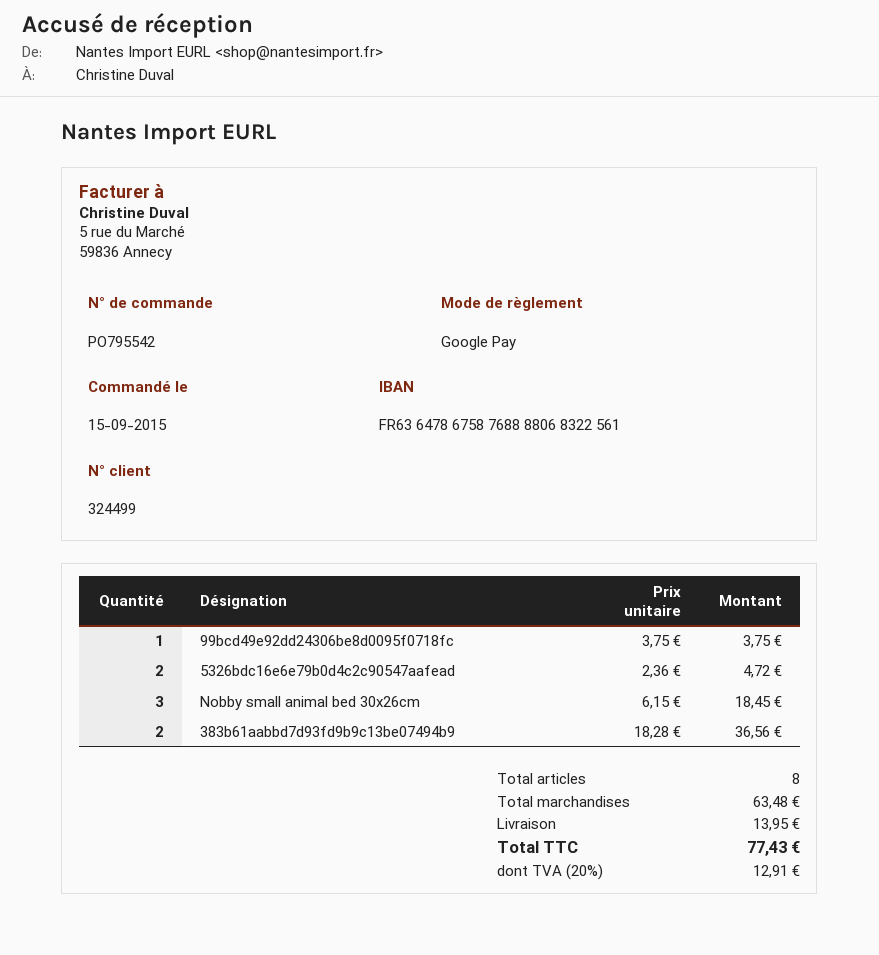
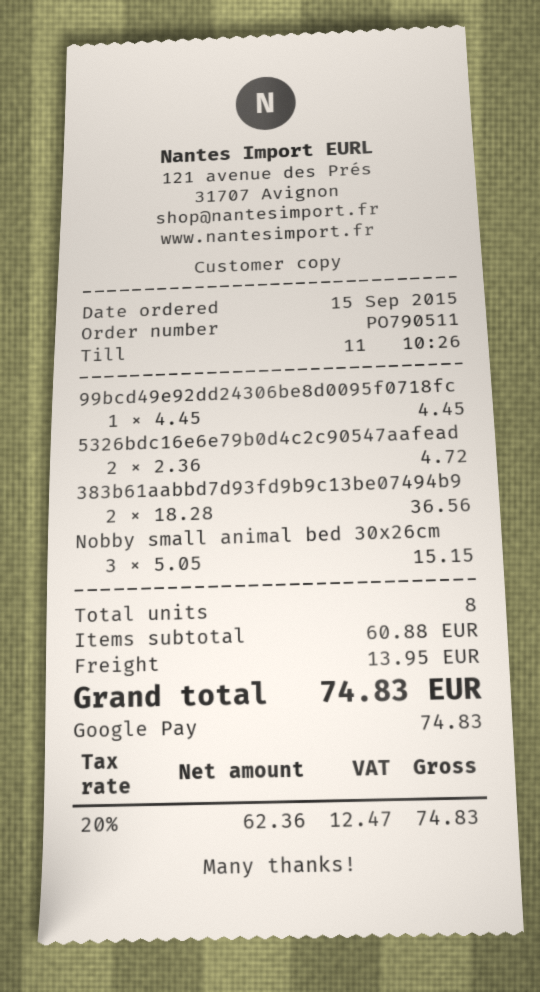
order number: PO795542 -> PO790511
99bcd49e92dd24306be8d0095f0718fc: 1 x 3.75 = 3.75 -> 1 x 4.45 = 4.45
Nobby small animal bed 30x26cm: 3 x 6.15 = 18.45 -> 3 x 5.05 = 15.15
subtotal: 63.48 -> 60.88
tax: 20% = 12.91 -> 20% = 12.47
total: 77.43 -> 74.83

